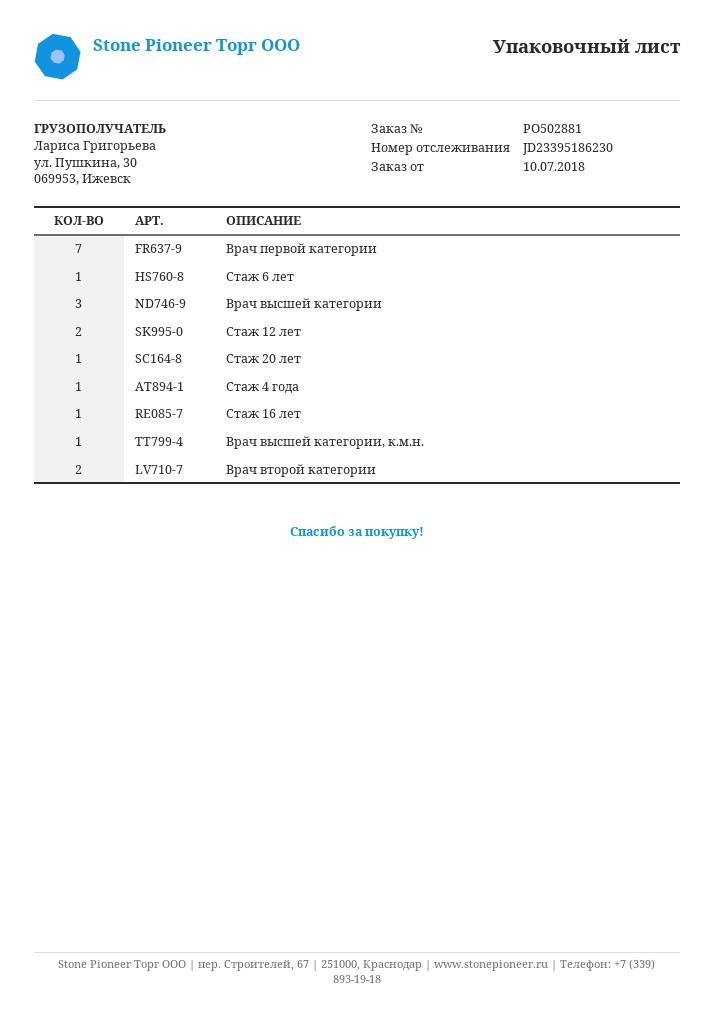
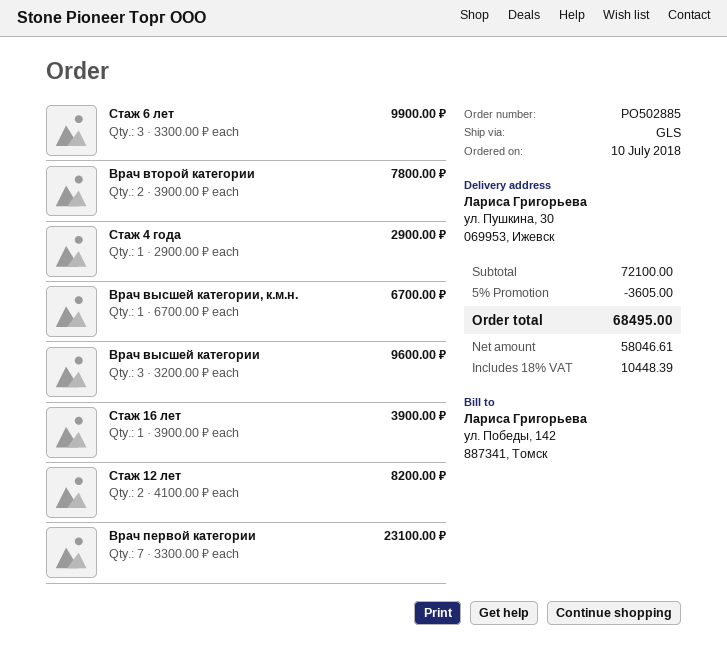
order number: PO502881 -> PO502885
Стаж 6 лет: 1 -> 3
Стаж 20 лет: 1 -> none

